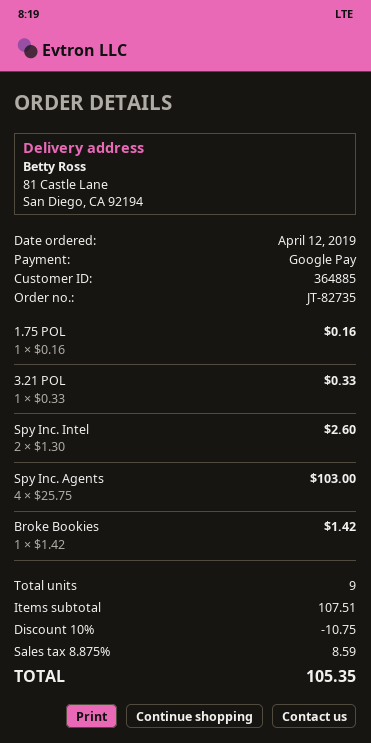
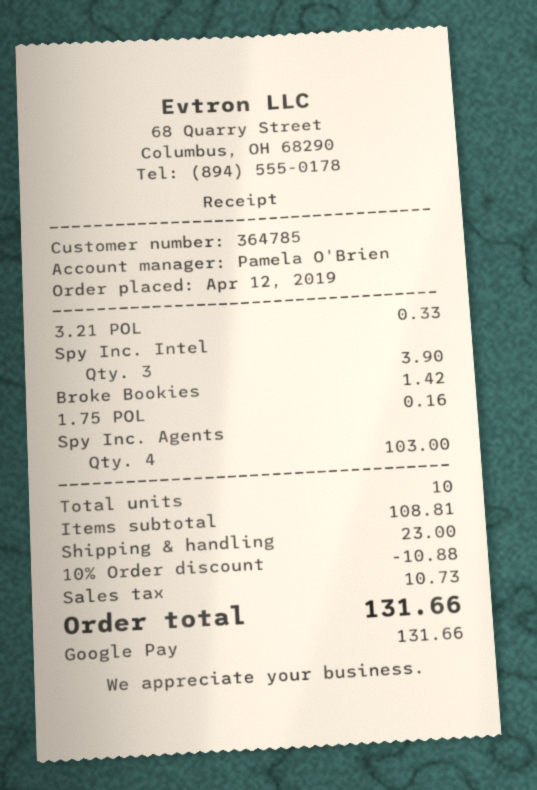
customer number: 364885 -> 364785
Spy Inc. Intel: 2 for 2.60 -> 3 for 3.90
total quantity: 9 -> 10
subtotal: 107.51 -> 108.81
discount: 10% = 10.75 -> 10% = 10.88
shipping: none -> 23.00
tax: 8.59 -> 10.73
total: 105.35 -> 131.66

